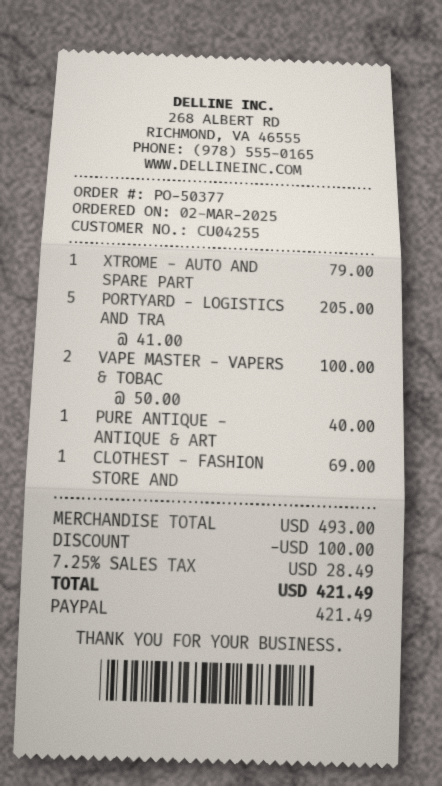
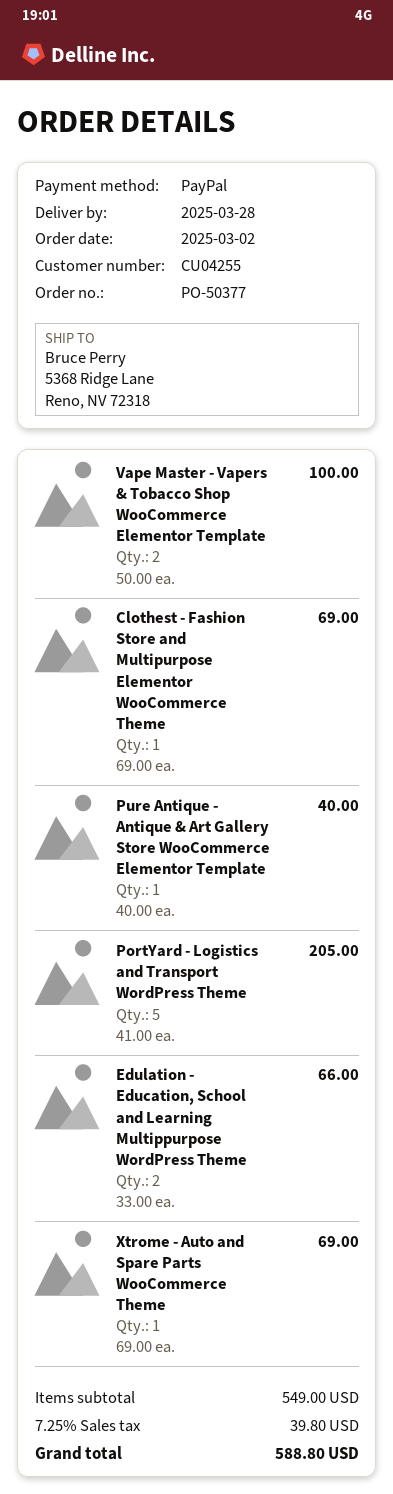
XTROME - AUTO AND SPARE PART: 1 x 79.00 = 79.00 -> 1 x 69.00 = 69.00
Edulation - Education, School and Learning Multippurpose WordPress Theme: none -> 2 x 33.00 = 66.00
subtotal: 493.00 -> 549.00
discount: 100.00 -> none
tax: 7.25% = 28.49 -> 7.25% = 39.80
total: 421.49 -> 588.80

